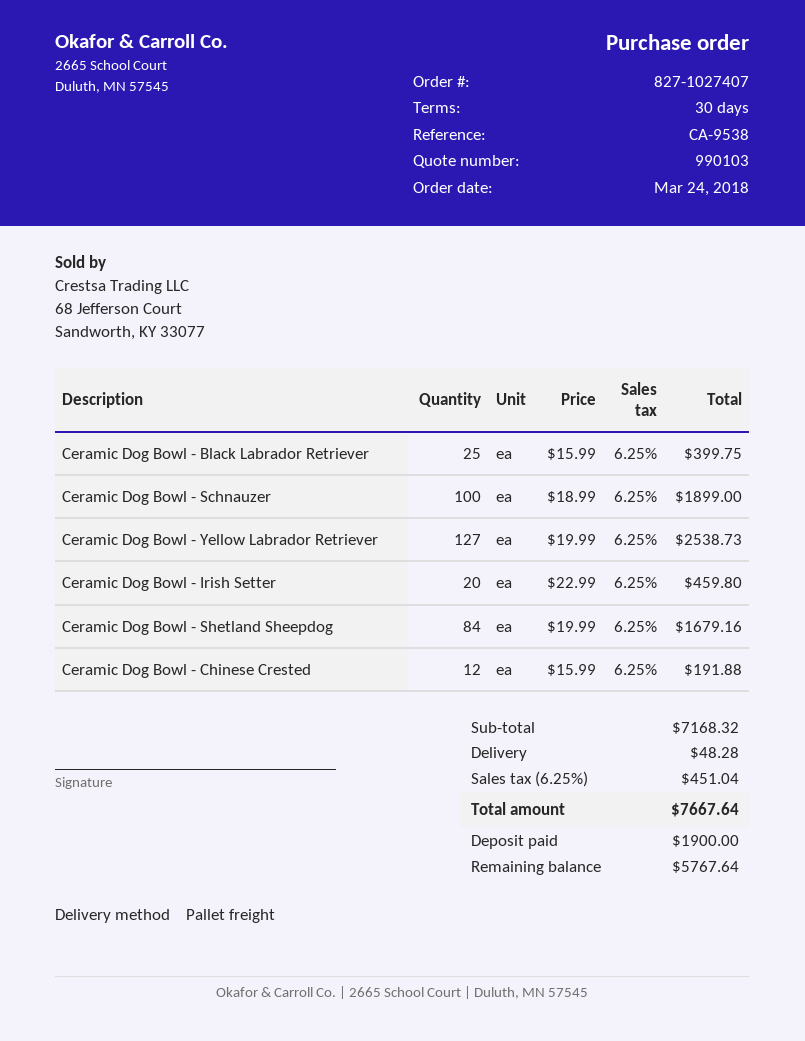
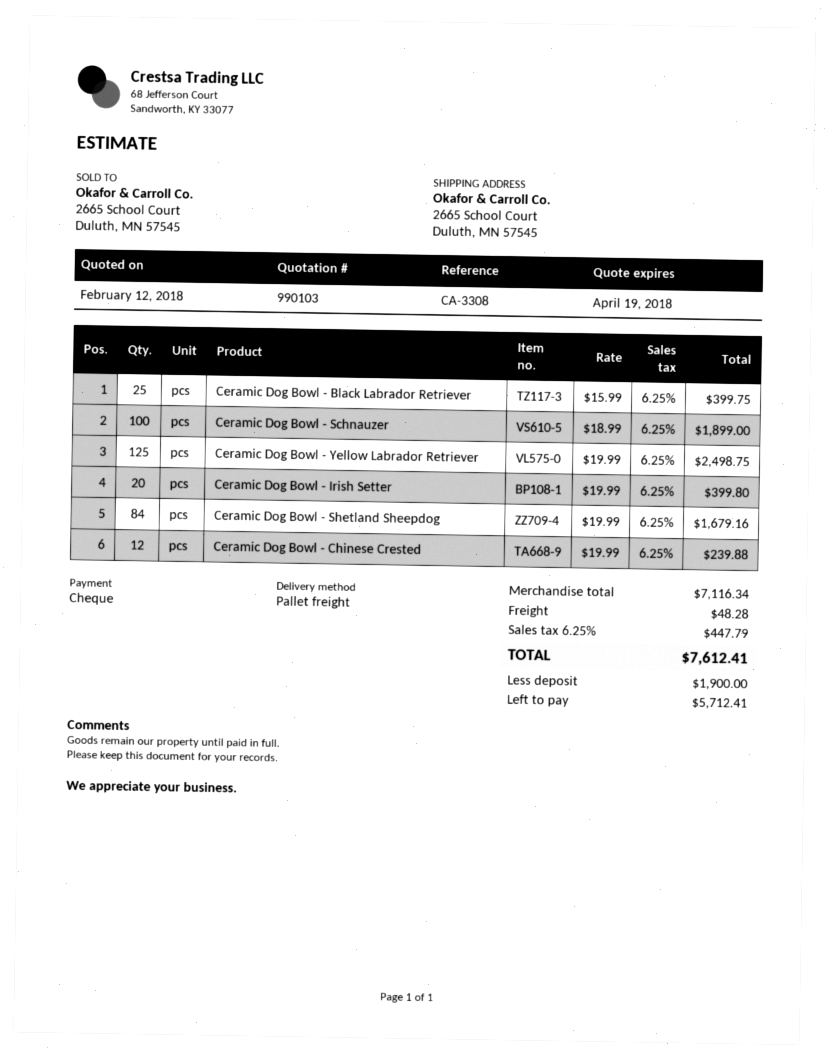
reference: CA-9538 -> CA-3308
Ceramic Dog Bowl - Yellow Labrador Retriever: 127 x 19.99 = 2538.73 -> 125 x 19.99 = 2498.75
Ceramic Dog Bowl - Irish Setter: 20 x 22.99 = 459.80 -> 20 x 19.99 = 399.80
Ceramic Dog Bowl - Chinese Crested: 12 x 15.99 = 191.88 -> 12 x 19.99 = 239.88
subtotal: 7168.32 -> 7116.34
tax: 6.25% = 451.04 -> 6.25% = 447.79
total: 7667.64 -> 7612.41
balance: 5767.64 -> 5712.41

